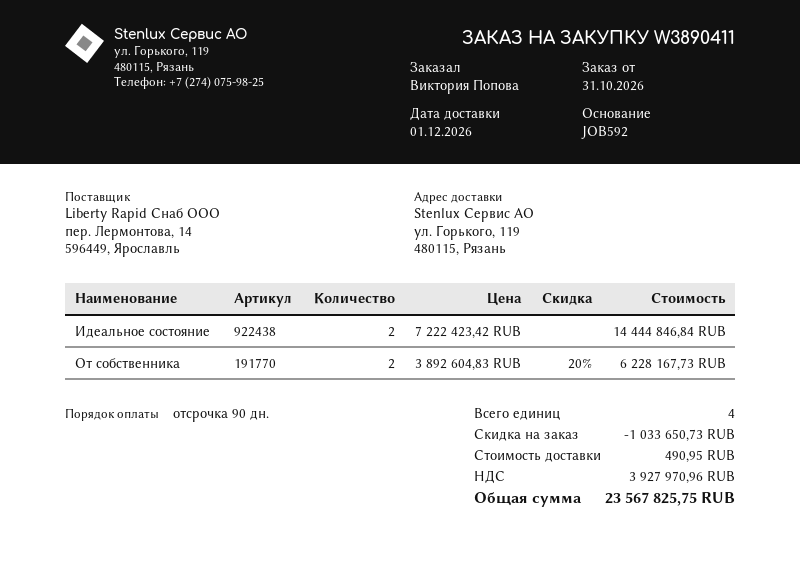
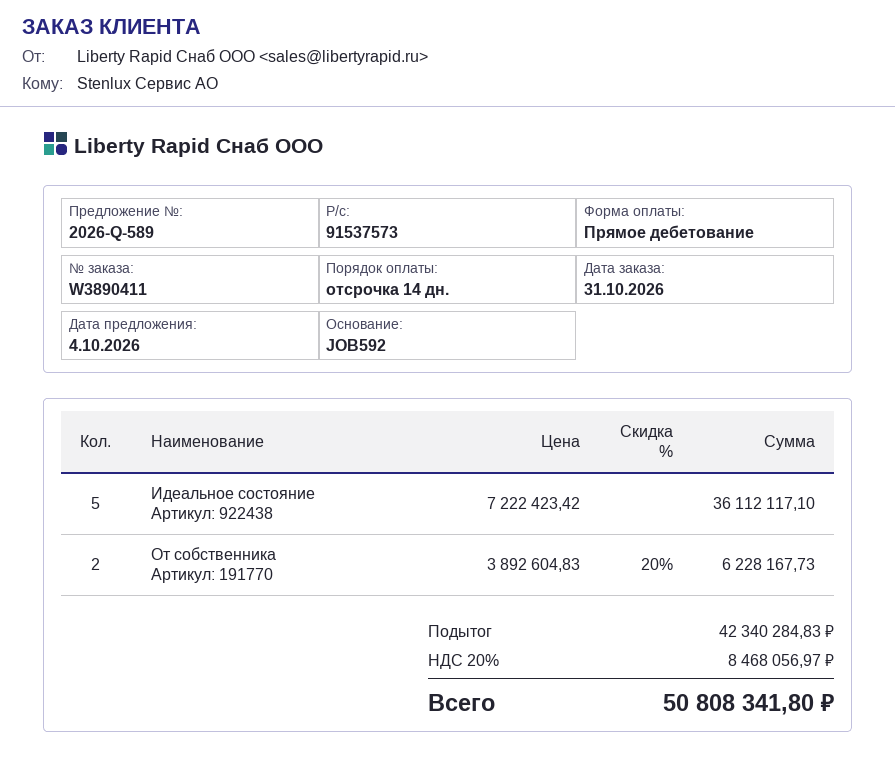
payment terms: 90 days -> 14 days
Идеальное состояние: 2 x 7222423.42 = 14444846.84 -> 5 x 7222423.42 = 36112117.10
discount: 1033650.73 -> none
shipping: 490.95 -> none
tax: 3927970.96 -> 8468056.97
total: 23567825.75 -> 50808341.80

